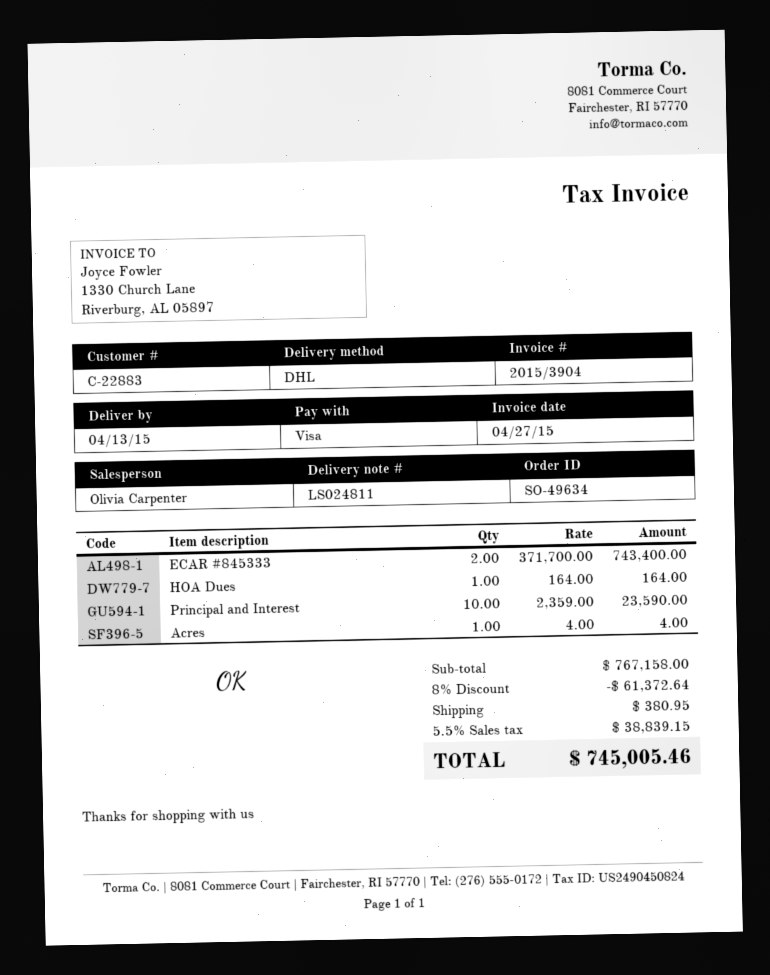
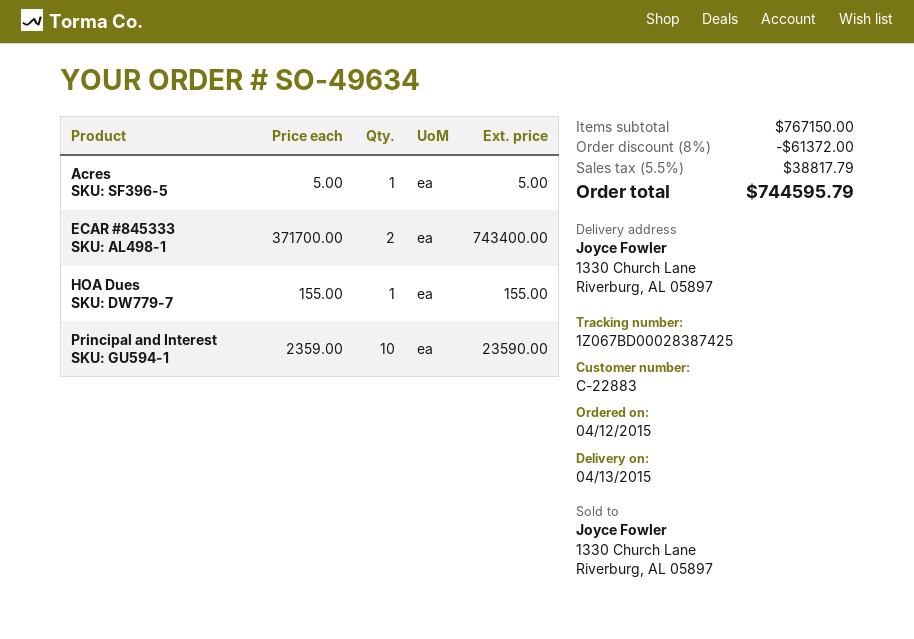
HOA Dues: 1 x 164.00 = 164.00 -> 1 x 155.00 = 155.00
Acres: 1 x 4.00 = 4.00 -> 1 x 5.00 = 5.00
subtotal: 767158.00 -> 767150.00
discount: 8% = 61372.64 -> 8% = 61372.00
shipping: 380.95 -> none
tax: 5.5% = 38839.15 -> 5.5% = 38817.79
total: 745005.46 -> 744595.79

